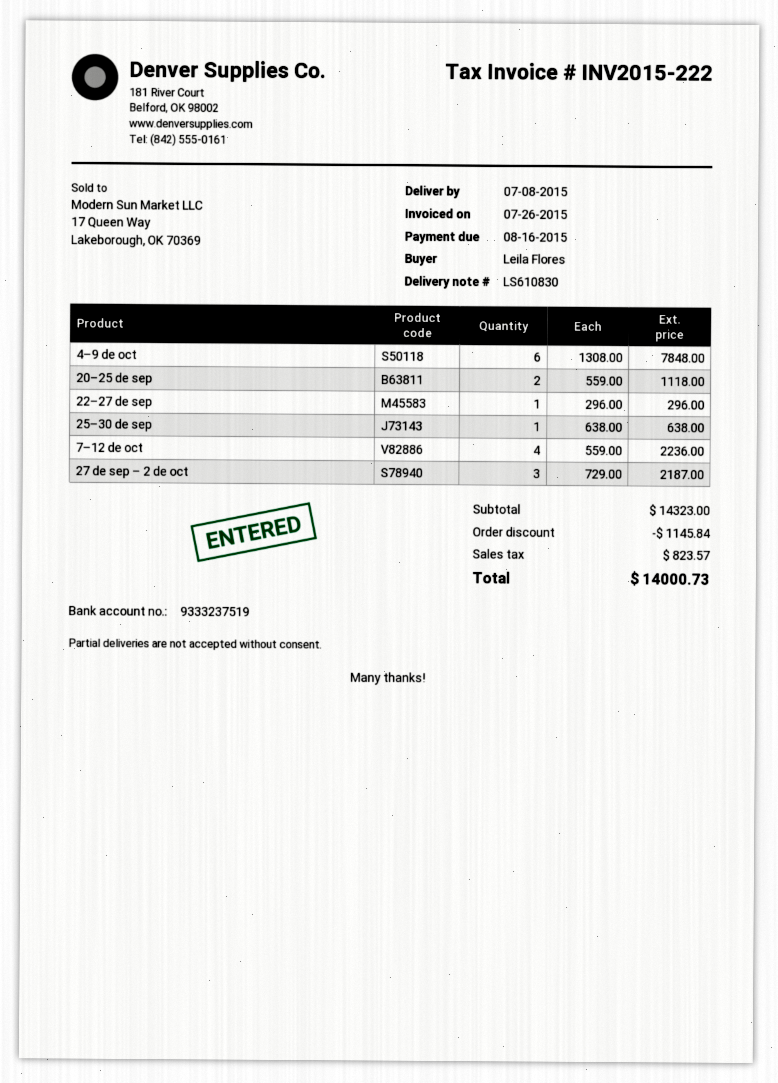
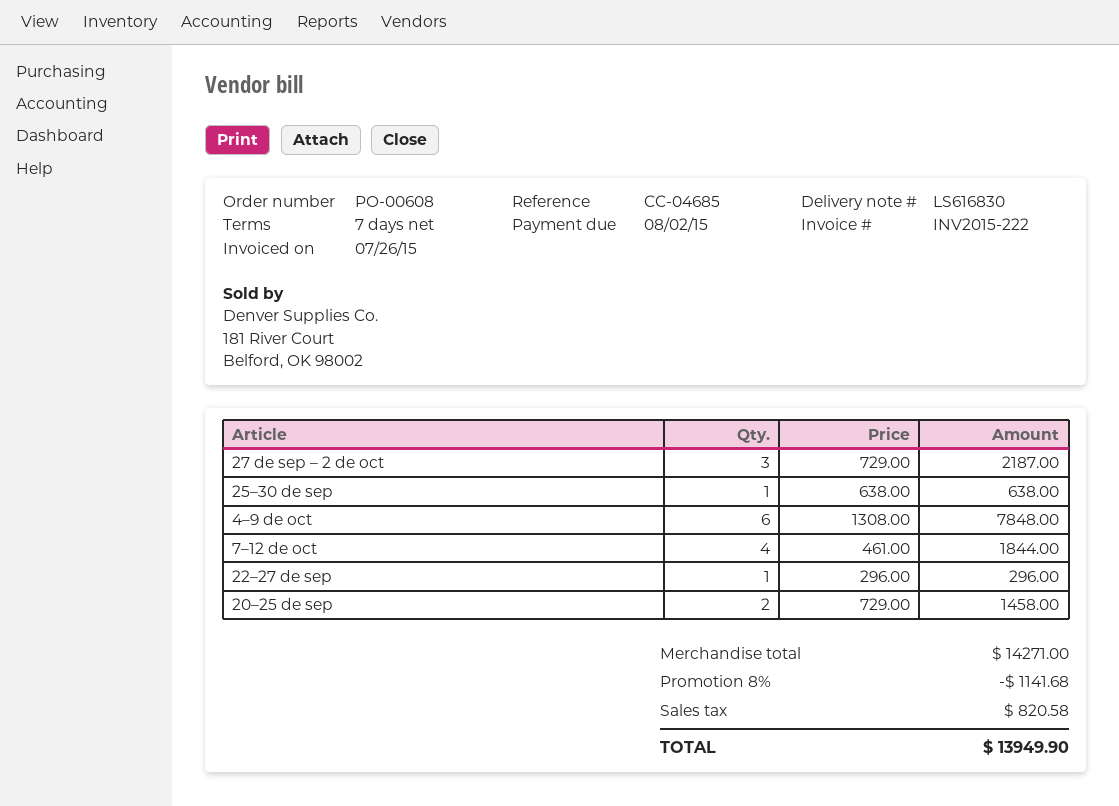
delivery note number: LS610830 -> LS616830
due date: 2015-08-16 -> 2015-08-02
20–25 de sep: 2 x 559.00 = 1118.00 -> 2 x 729.00 = 1458.00
7–12 de oct: 4 x 559.00 = 2236.00 -> 4 x 461.00 = 1844.00
subtotal: 14323.00 -> 14271.00
discount: 1145.84 -> 1141.68
tax: 823.57 -> 820.58
total: 14000.73 -> 13949.90

